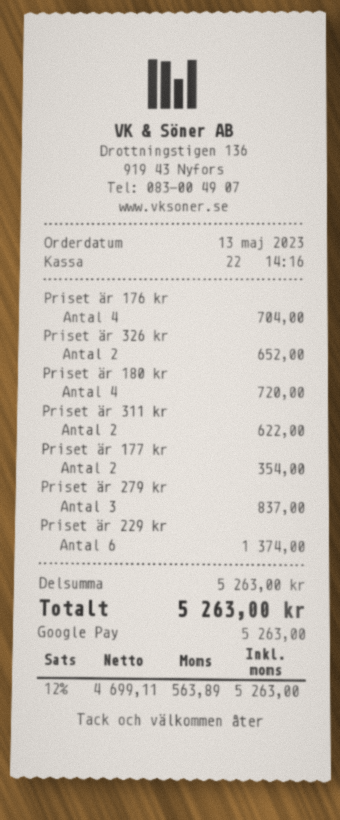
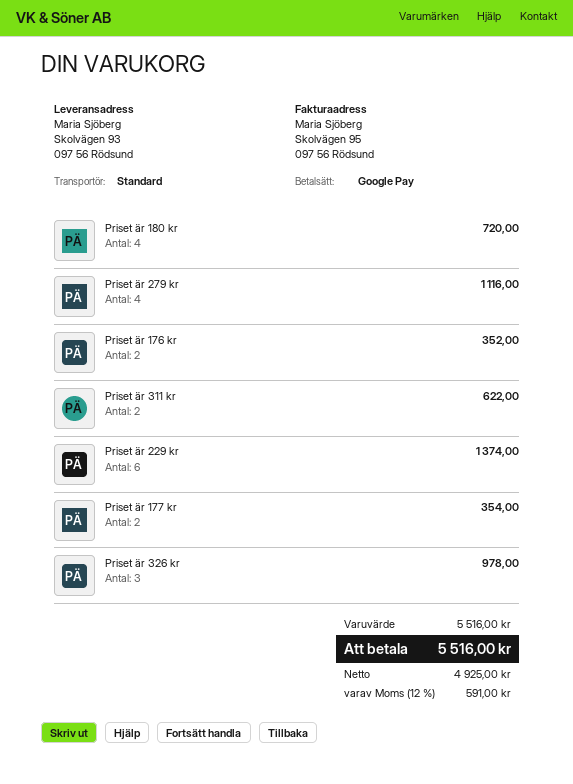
Priset är 176 kr: 4 for 704.00 -> 2 for 352.00
Priset är 326 kr: 2 for 652.00 -> 3 for 978.00
Priset är 279 kr: 3 for 837.00 -> 4 for 1116.00
subtotal: 5263.00 -> 5516.00
net: 4699.11 -> 4925.00
tax: 12% = 563.89 -> 12% = 591.00
total: 5263.00 -> 5516.00

